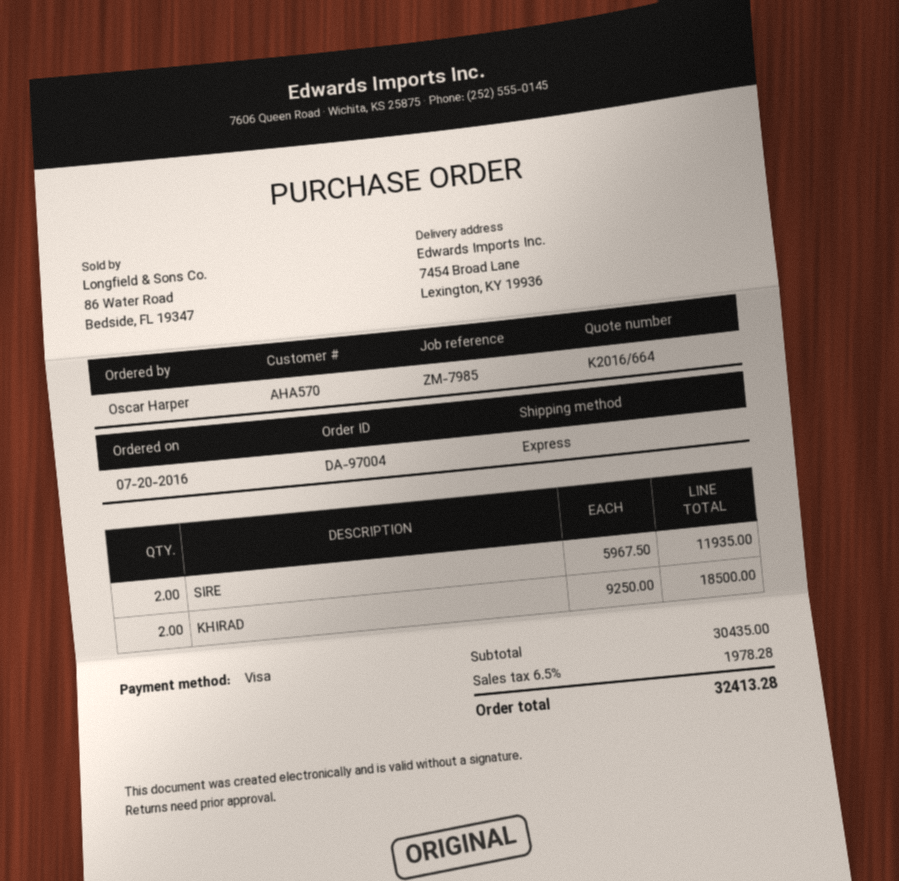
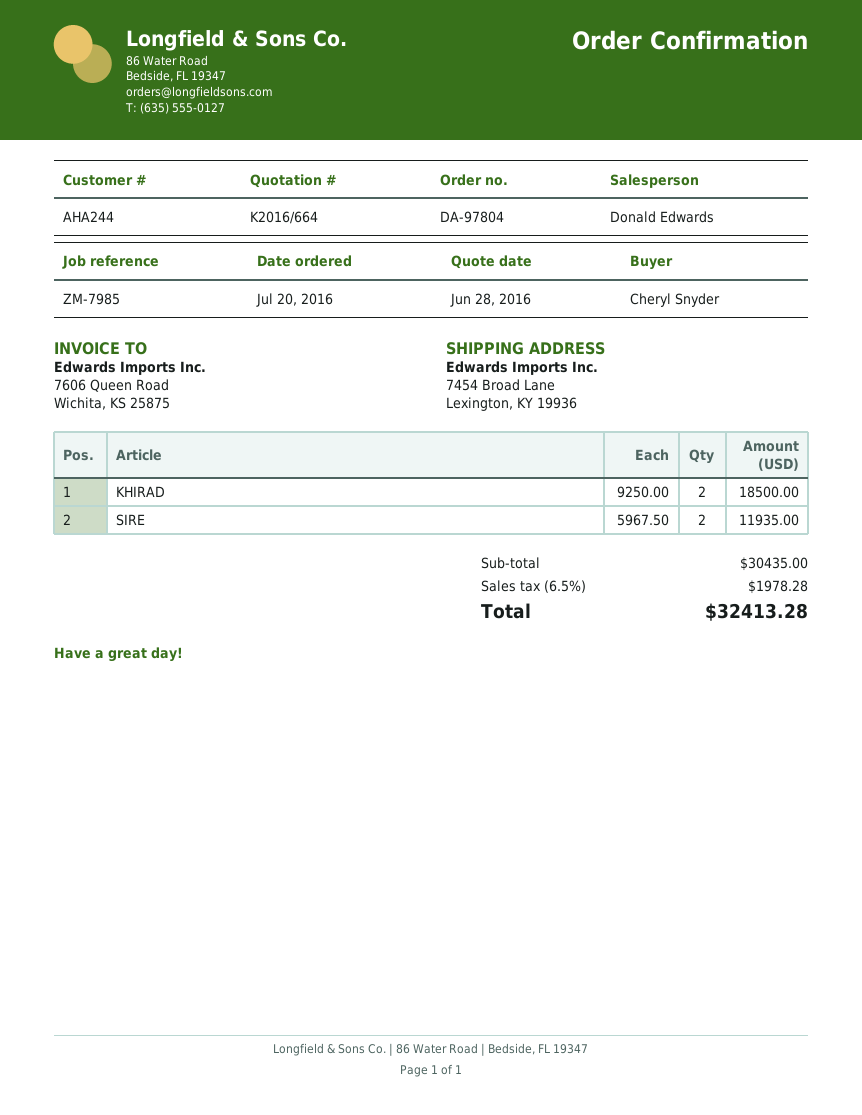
order number: DA-97004 -> DA-97804
customer number: AHA570 -> AHA244
ordered by: Oscar Harper -> Cheryl Snyder

